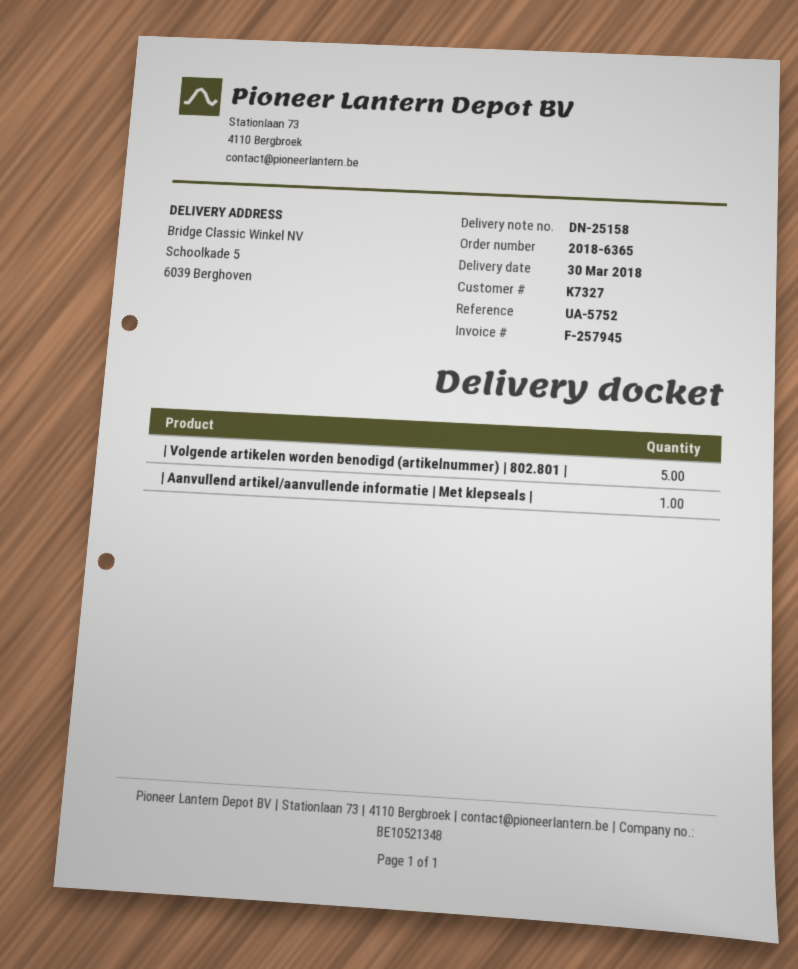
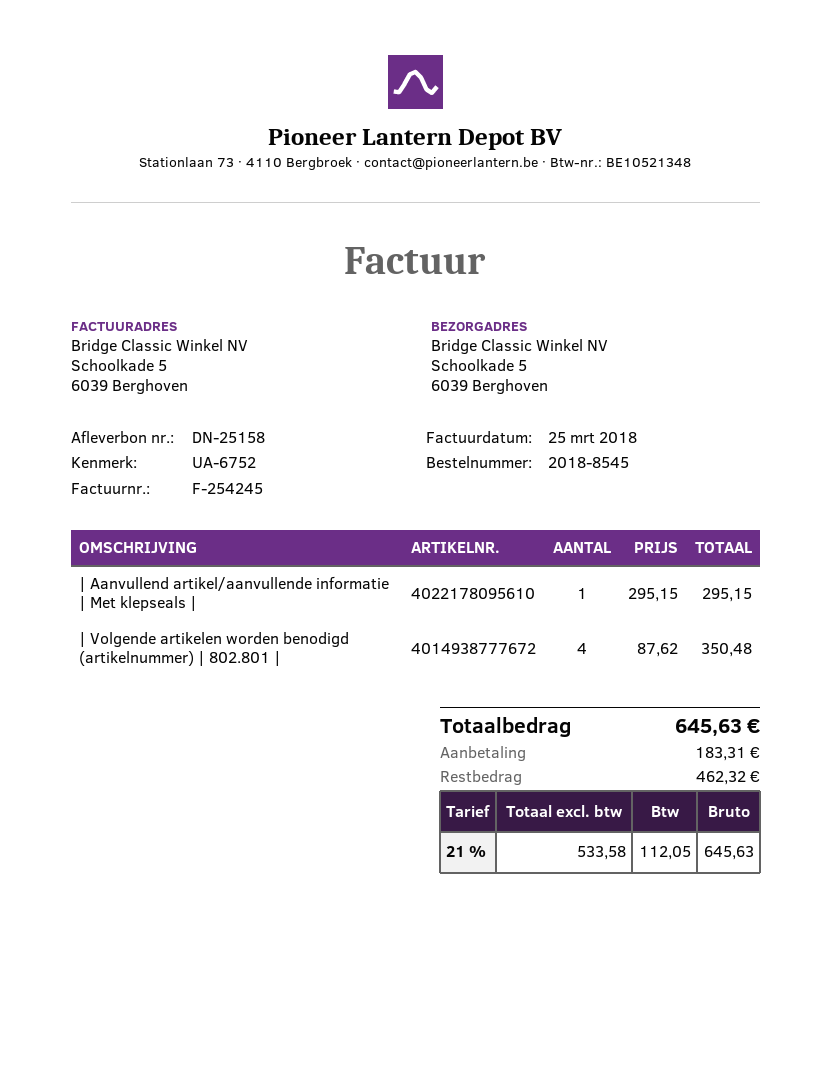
order number: 2018-6365 -> 2018-8545
invoice number: F-257945 -> F-254245
reference: UA-5752 -> UA-6752
| Volgende artikelen worden benodigd (artikelnummer) | 802.801 |: 5 -> 4

